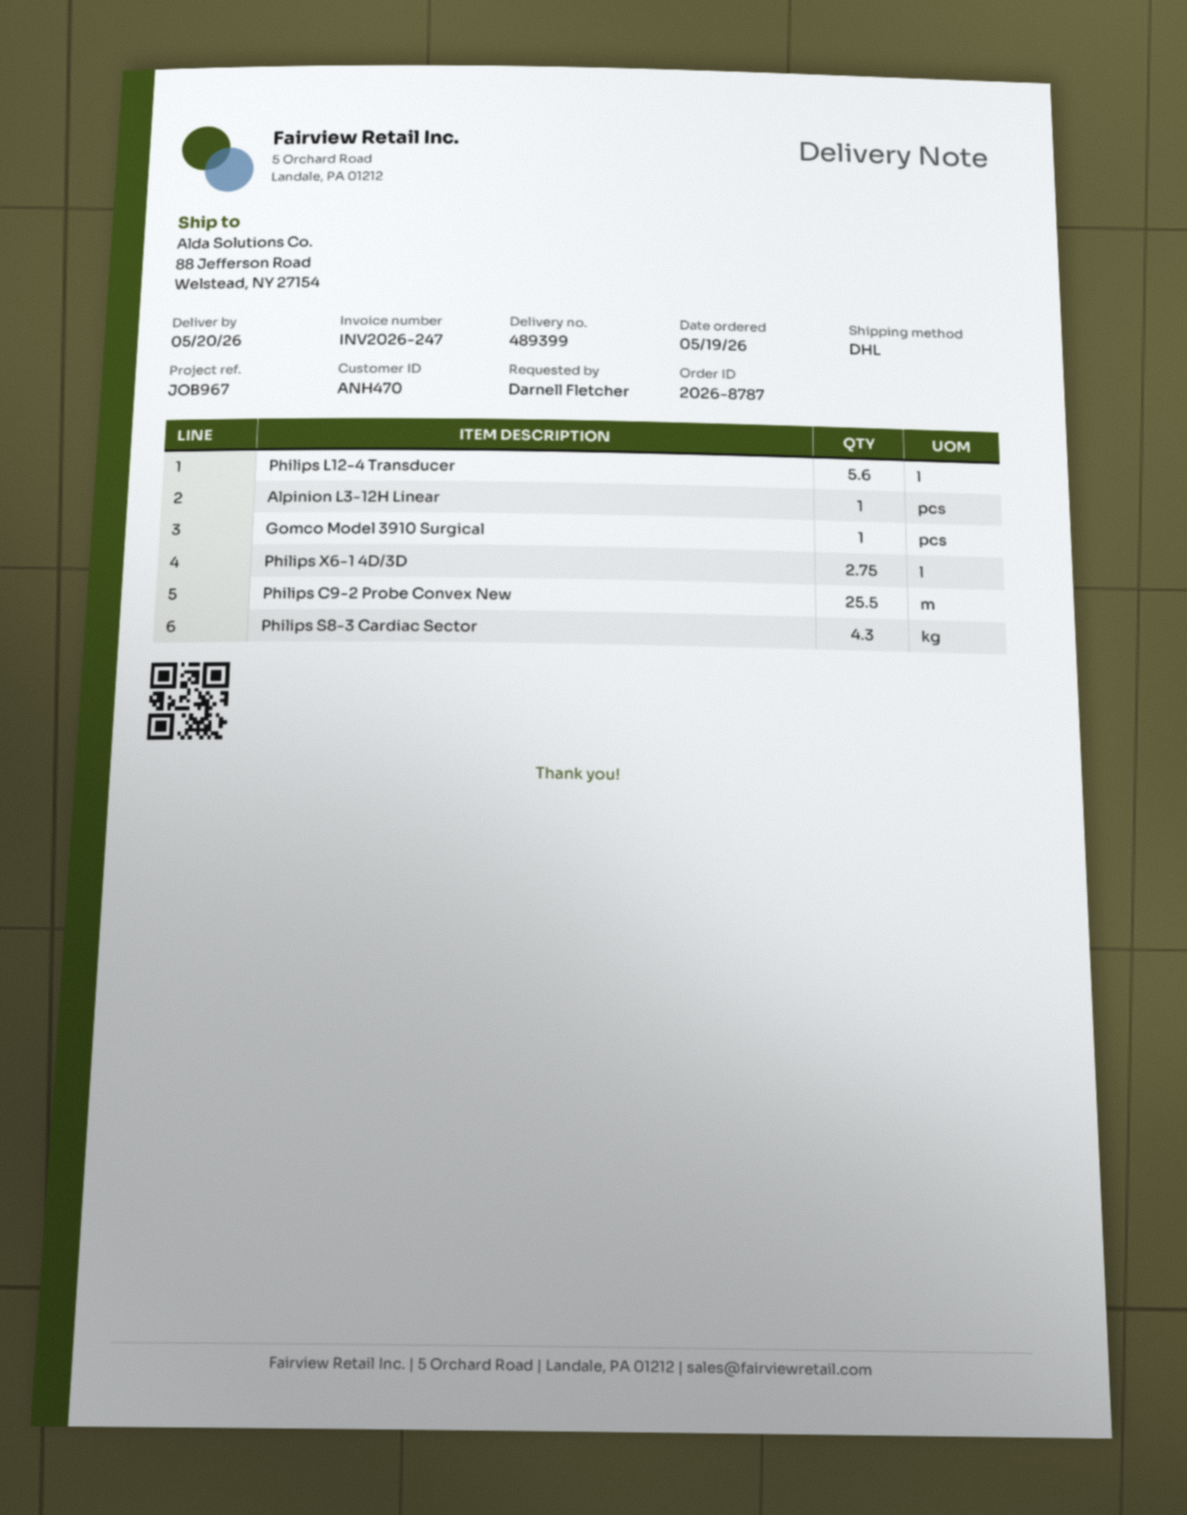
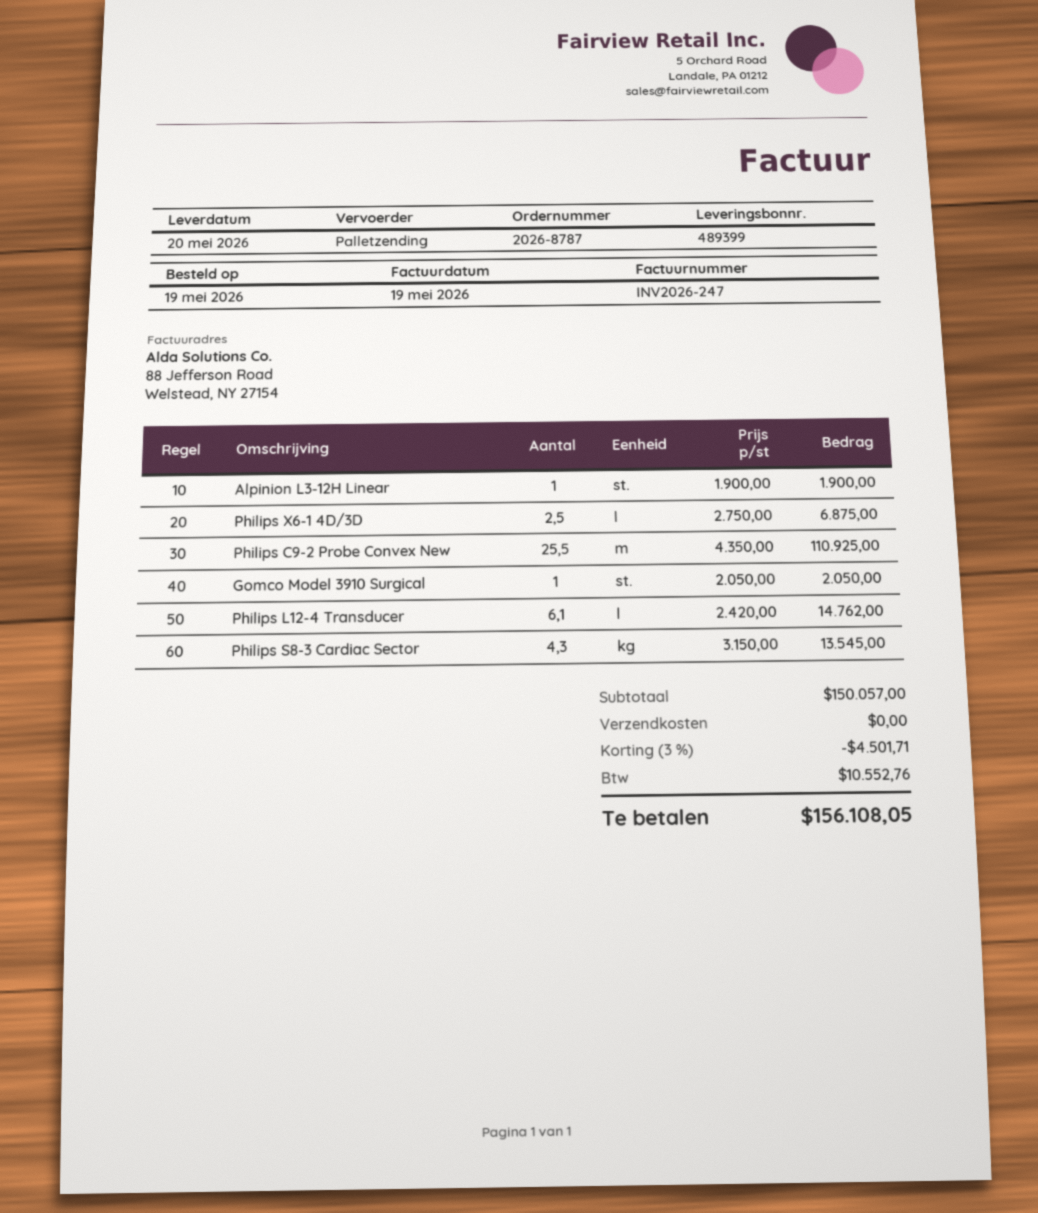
shipping method: DHL -> pallet freight
Philips L12-4 Transducer: 5.6 -> 6.1
Philips X6-1 4D/3D: 2.75 -> 2.5

